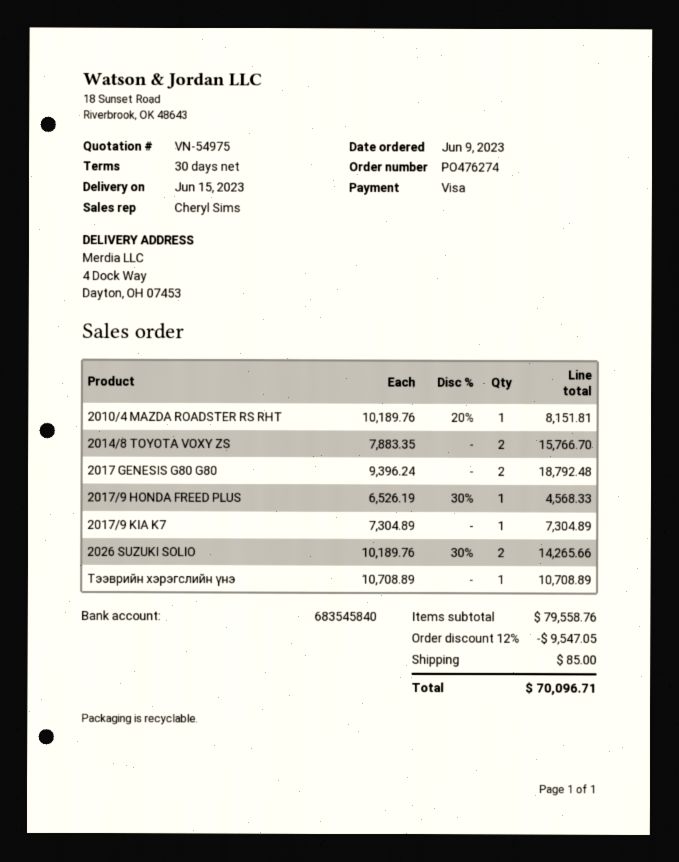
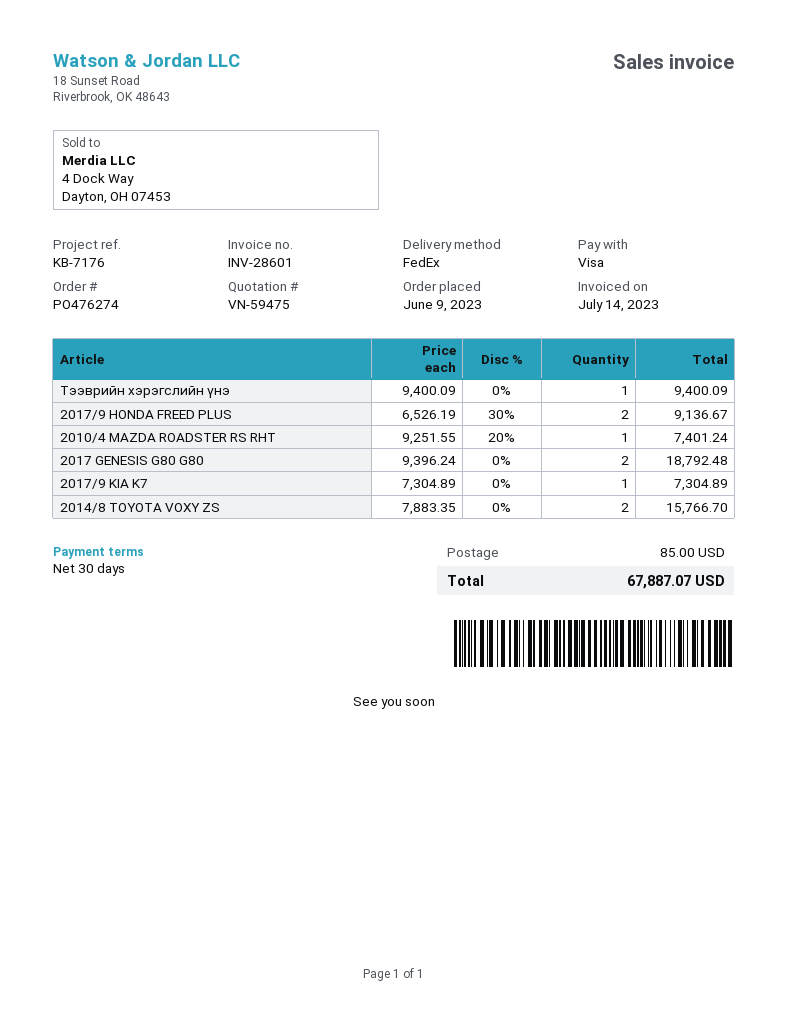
quote number: VN-54975 -> VN-59475
2010/4 MAZDA ROADSTER RS RHT: 1 x 10189.76 - 20% = 8151.81 -> 1 x 9251.55 - 20% = 7401.24
2017/9 HONDA FREED PLUS: 1 x 6526.19 - 30% = 4568.33 -> 2 x 6526.19 - 30% = 9136.67
2026 SUZUKI SOLIO: 2 x 10189.76 - 30% = 14265.66 -> none
Тээврийн хэрэгслийн үнэ: 1 x 10708.89 = 10708.89 -> 1 x 9400.09 = 9400.09
discount: 12% = 9547.05 -> none
total: 70096.71 -> 67887.07

